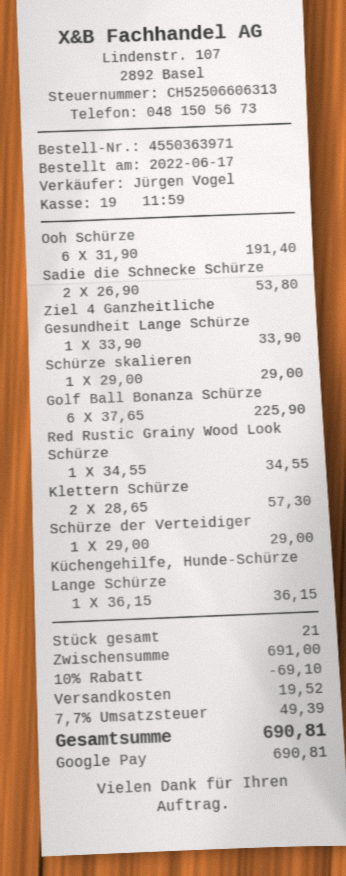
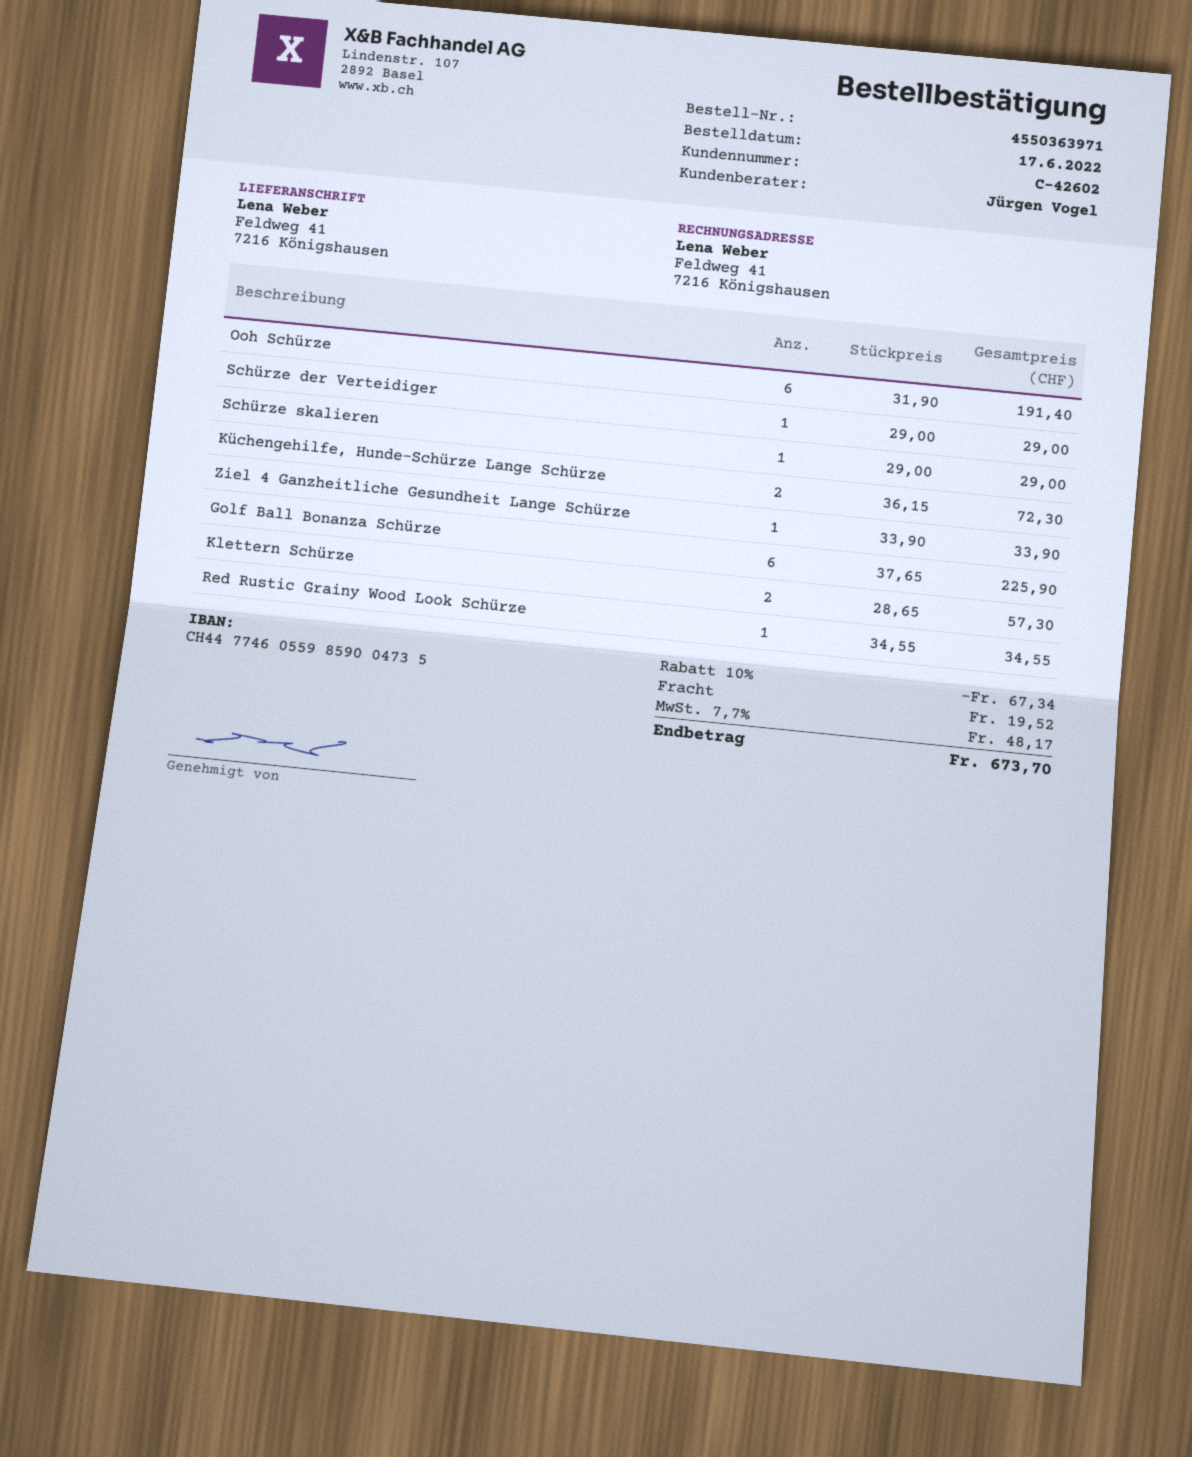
Sadie die Schnecke Schürze: 2 x 26.90 = 53.80 -> none
Küchengehilfe, Hunde-Schürze Lange Schürze: 1 x 36.15 = 36.15 -> 2 x 36.15 = 72.30
discount: 10% = 69.10 -> 10% = 67.34
tax: 7.7% = 49.39 -> 7.7% = 48.17
total: 690.81 -> 673.70

